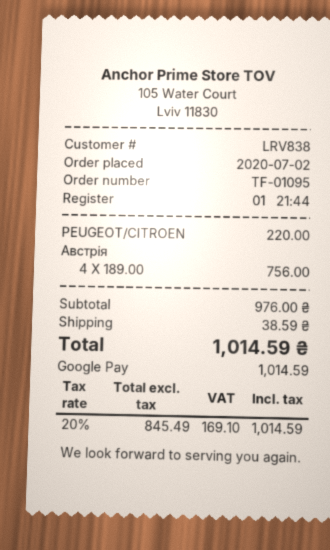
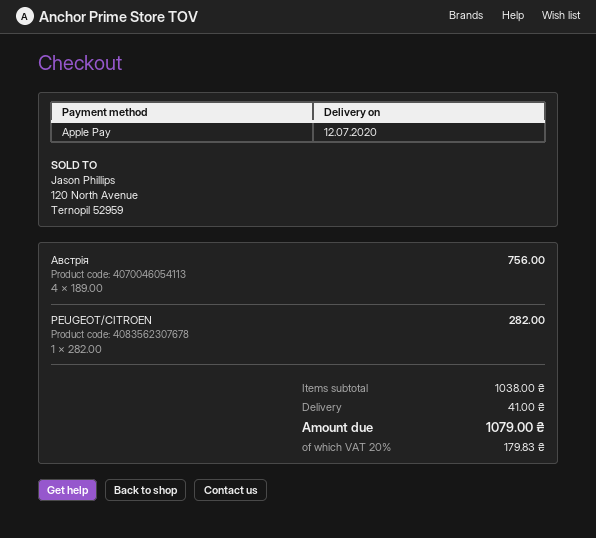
payment method: Google Pay -> Apple Pay
PEUGEOT/CITROEN: 1 x 220.00 = 220.00 -> 1 x 282.00 = 282.00
subtotal: 976.00 -> 1038.00
shipping: 38.59 -> 41.00
tax: 20% = 169.10 -> 20% = 179.83
total: 1014.59 -> 1079.00

